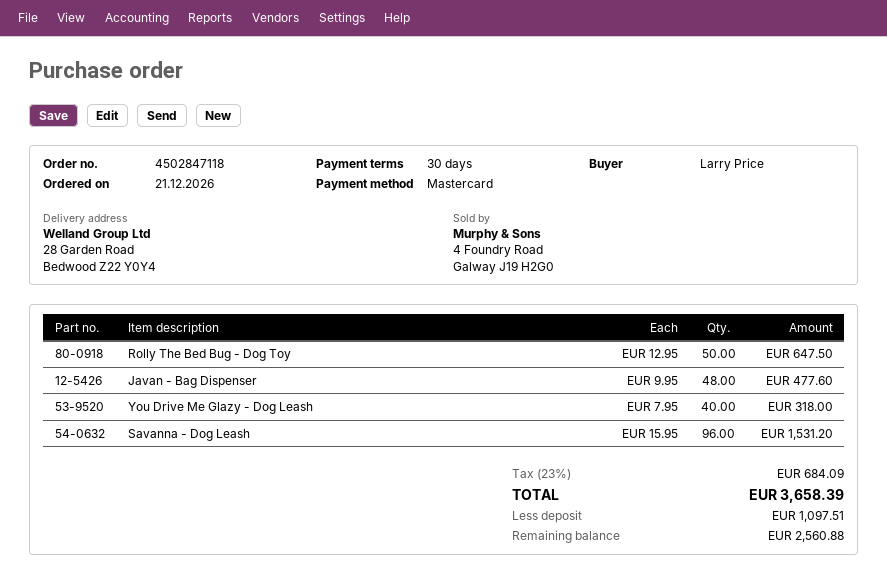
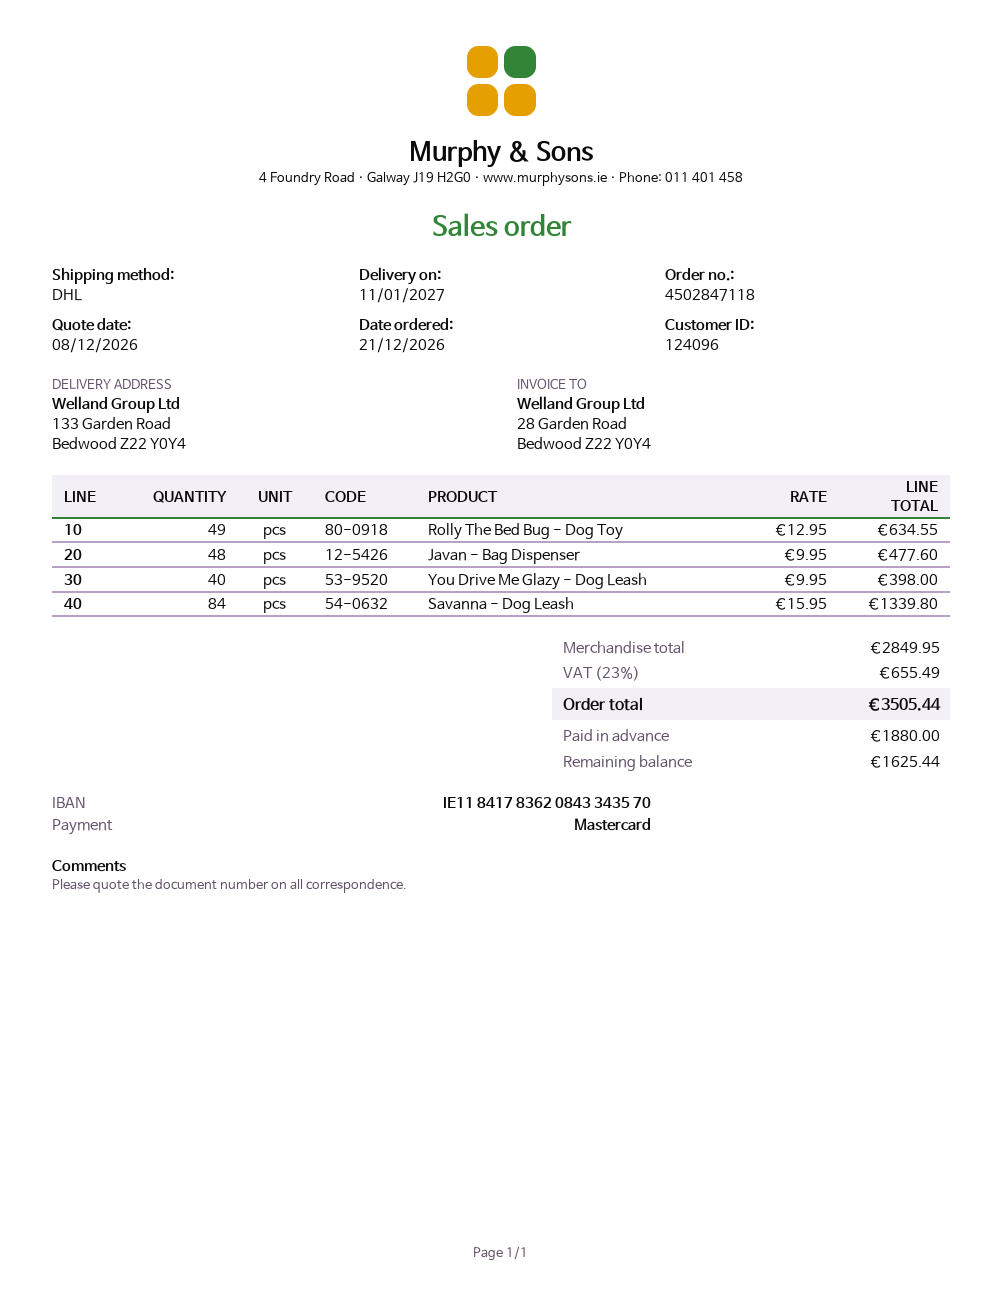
ship to: 28 Garden Road, Bedwood Z22 Y0Y4 -> 133 Garden Road, Bedwood Z22 Y0Y4
Rolly The Bed Bug - Dog Toy: 50 x 12.95 = 647.50 -> 49 x 12.95 = 634.55
You Drive Me Glazy - Dog Leash: 40 x 7.95 = 318.00 -> 40 x 9.95 = 398.00
Savanna - Dog Leash: 96 x 15.95 = 1531.20 -> 84 x 15.95 = 1339.80
tax: 23% = 684.09 -> 23% = 655.49
total: 3658.39 -> 3505.44
deposit: 1097.51 -> 1880.00
balance: 2560.88 -> 1625.44

